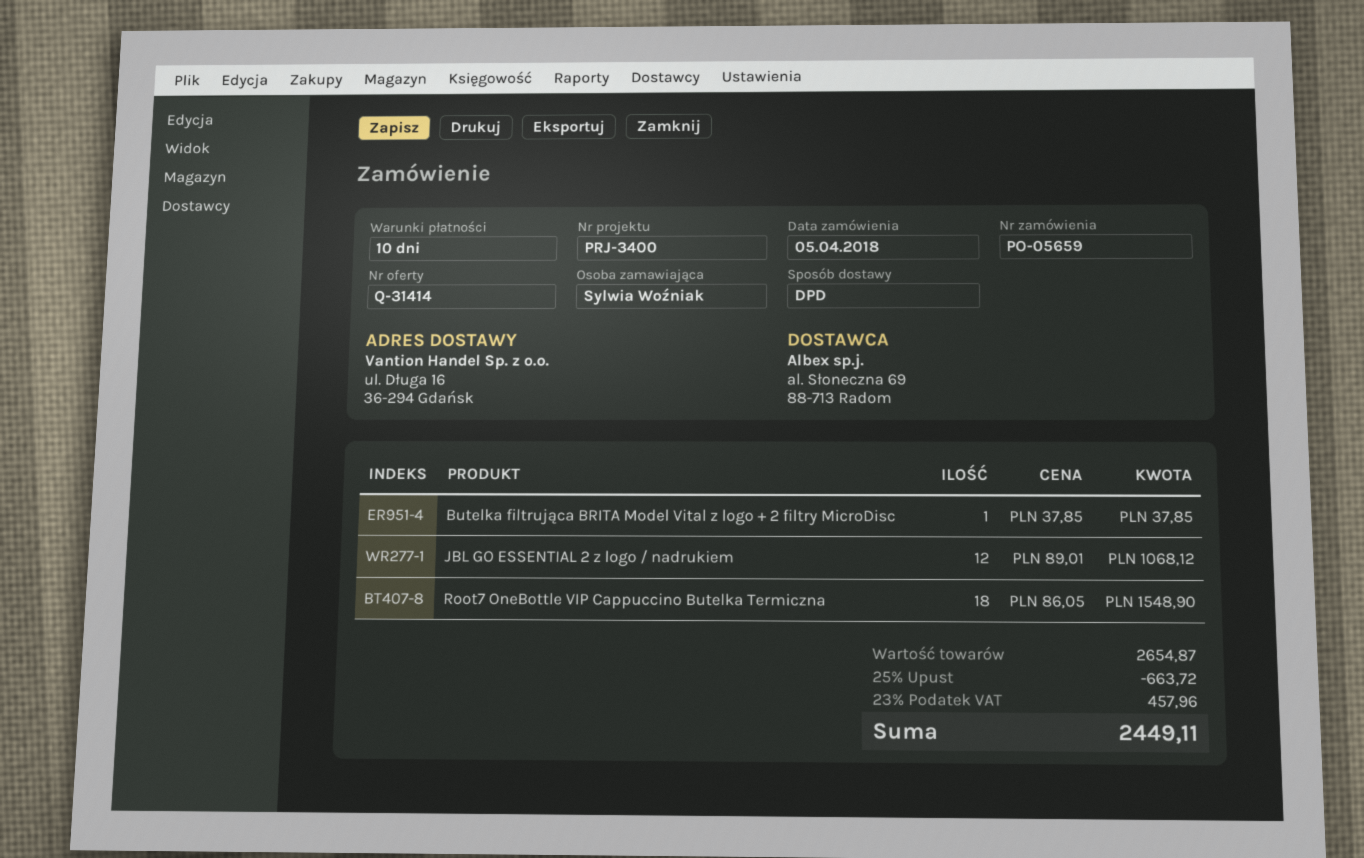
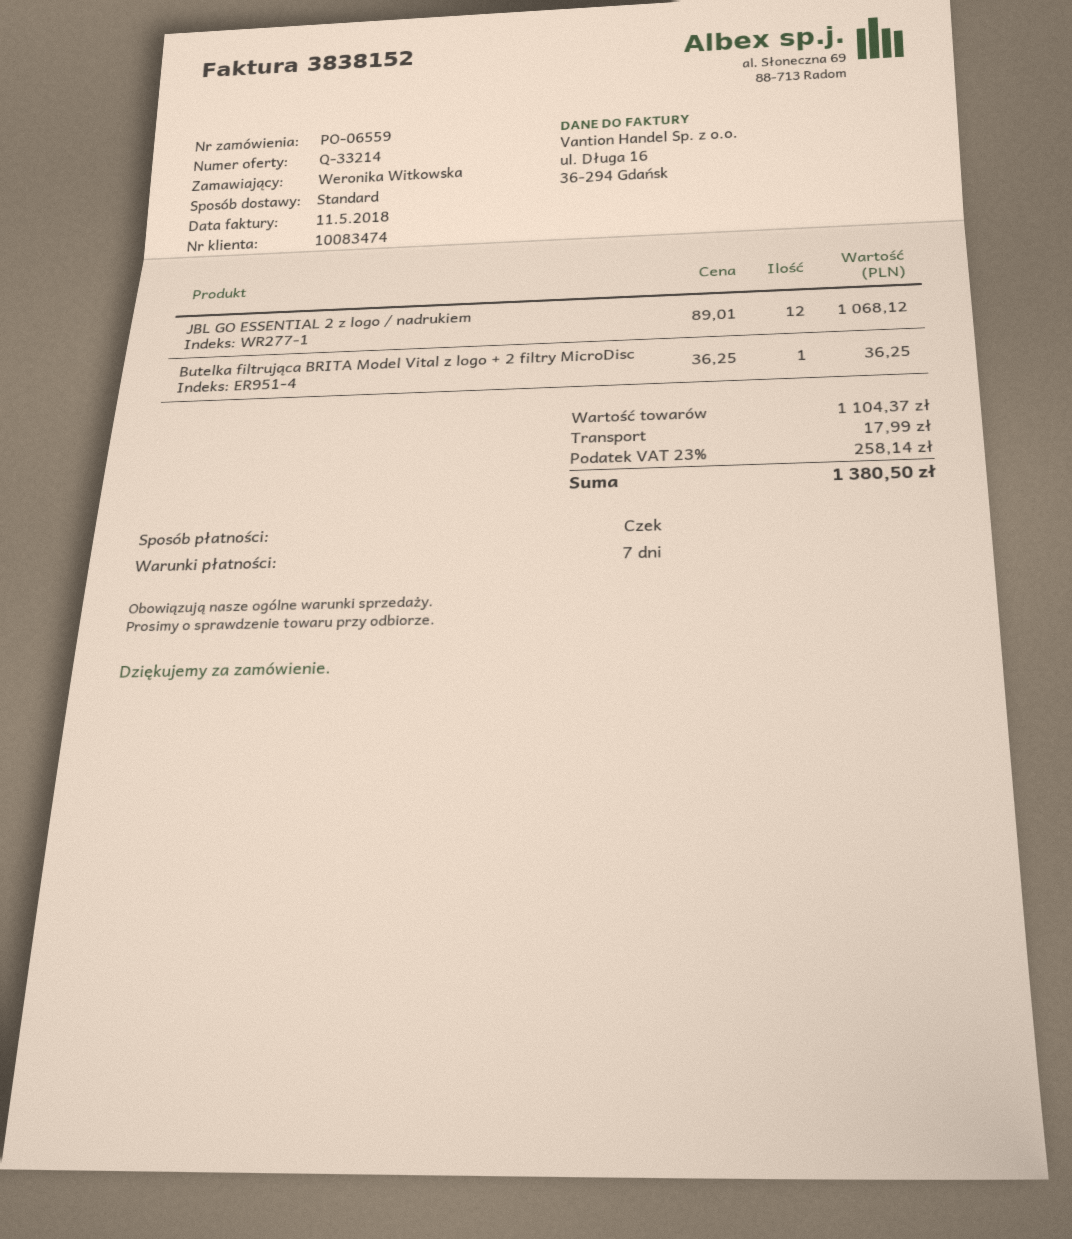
quote number: Q-31414 -> Q-33214
order number: PO-05659 -> PO-06559
payment terms: 10 days -> 7 days
ordered by: Sylwia Woźniak -> Weronika Witkowska
shipping method: DPD -> standard
Butelka filtrująca BRITA Model Vital z logo + 2 filtry MicroDisc: 1 x 37.85 = 37.85 -> 1 x 36.25 = 36.25
Root7 OneBottle VIP Cappuccino Butelka Termiczna: 18 x 86.05 = 1548.90 -> none
subtotal: 2654.87 -> 1104.37
discount: 25% = 663.72 -> none
shipping: none -> 17.99
tax: 23% = 457.96 -> 23% = 258.14
total: 2449.11 -> 1380.50

